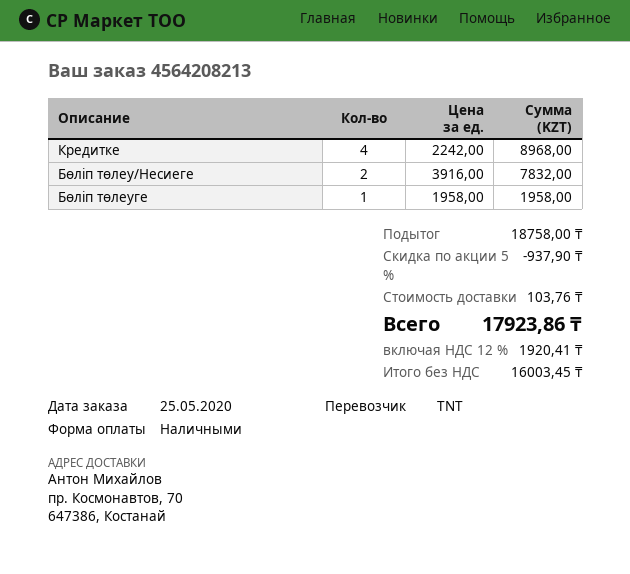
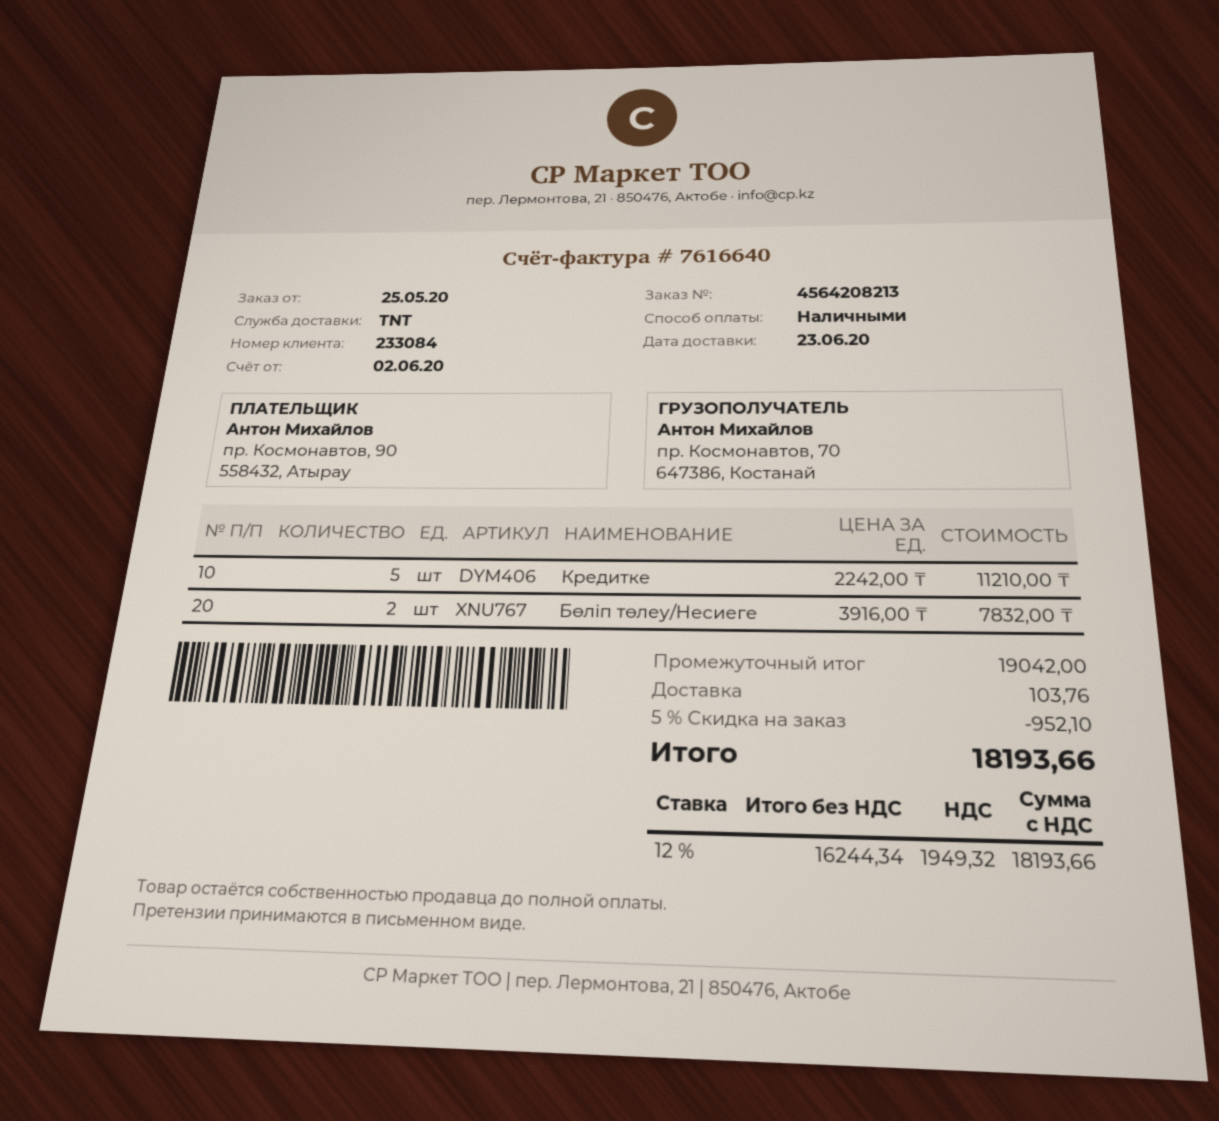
Кредитке: 4 x 2242.00 = 8968.00 -> 5 x 2242.00 = 11210.00
Бөліп төлеуге: 1 x 1958.00 = 1958.00 -> none
subtotal: 18758.00 -> 19042.00
discount: 5% = 937.90 -> 5% = 952.10
net: 16003.45 -> 16244.34
tax: 12% = 1920.41 -> 12% = 1949.32
total: 17923.86 -> 18193.66

